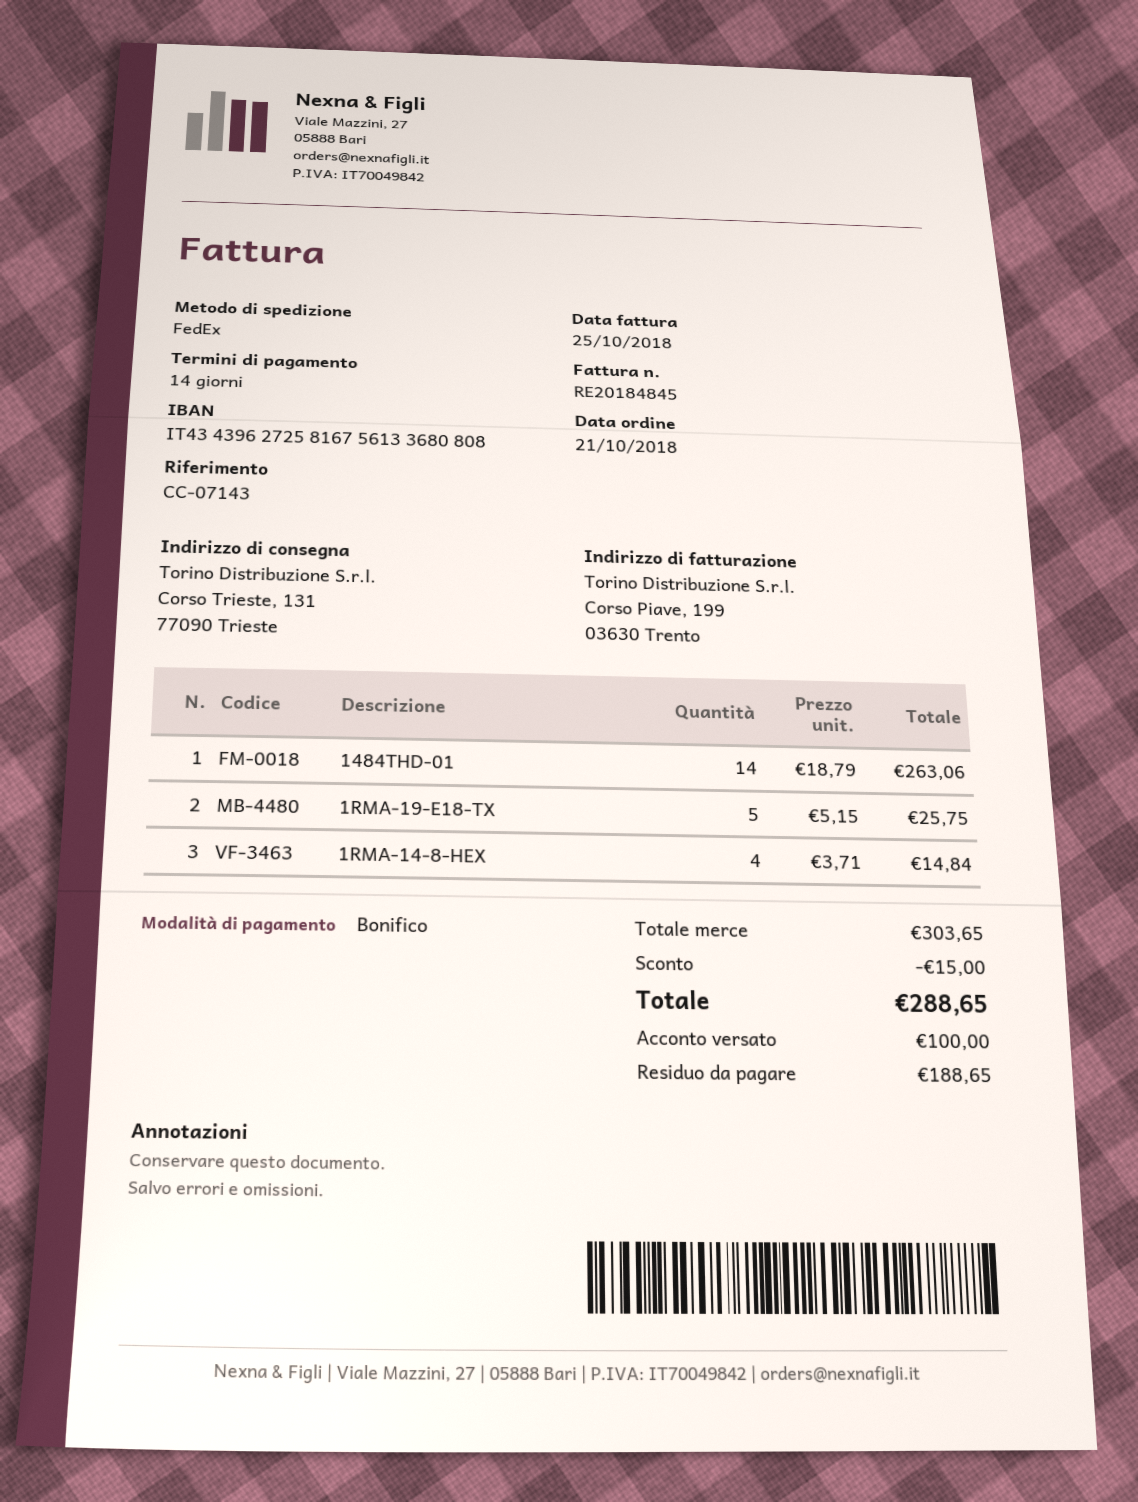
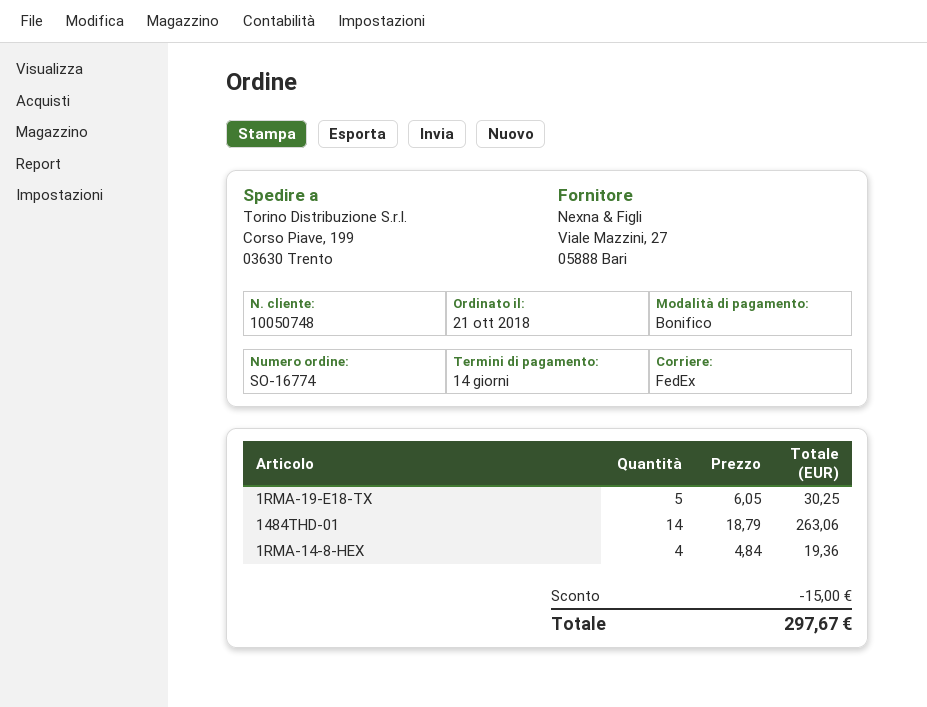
ship to: Corso Trieste, 131, 77090 Trieste -> Corso Piave, 199, 03630 Trento
1RMA-19-E18-TX: 5 x 5.15 = 25.75 -> 5 x 6.05 = 30.25
1RMA-14-8-HEX: 4 x 3.71 = 14.84 -> 4 x 4.84 = 19.36
total: 288.65 -> 297.67

